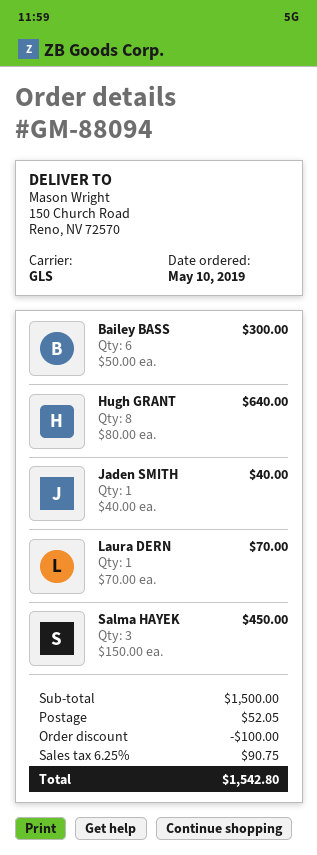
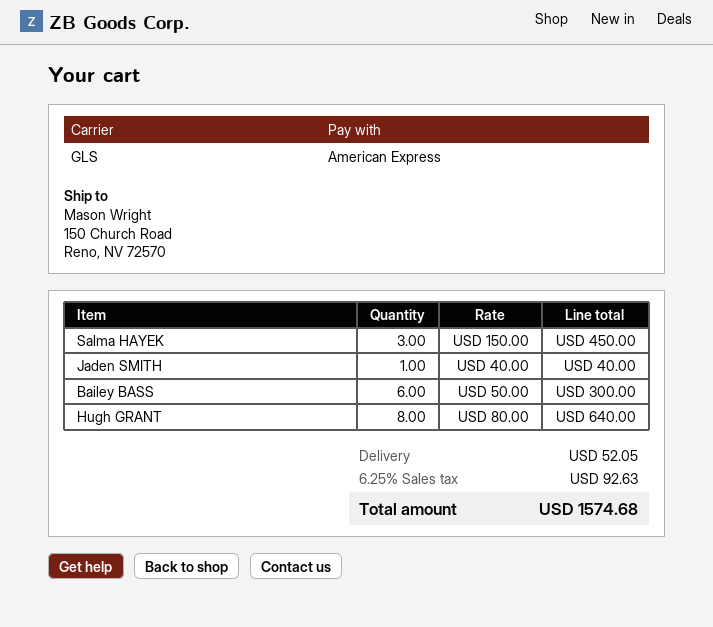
Laura DERN: 1 x 70.00 = 70.00 -> none
discount: 100.00 -> none
tax: 6.25% = 90.75 -> 6.25% = 92.63
total: 1542.80 -> 1574.68

